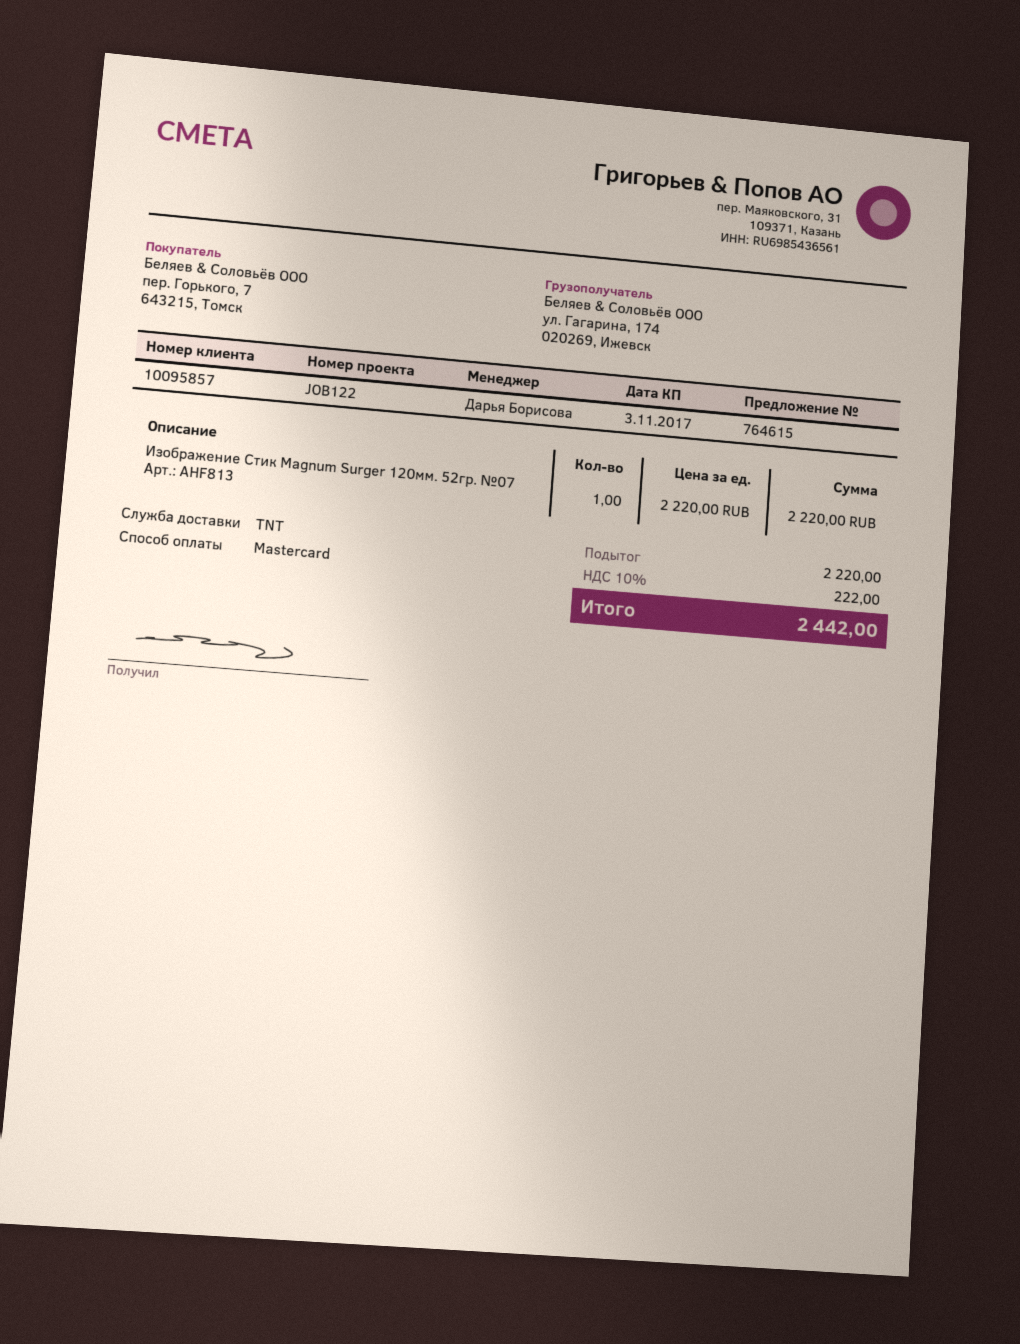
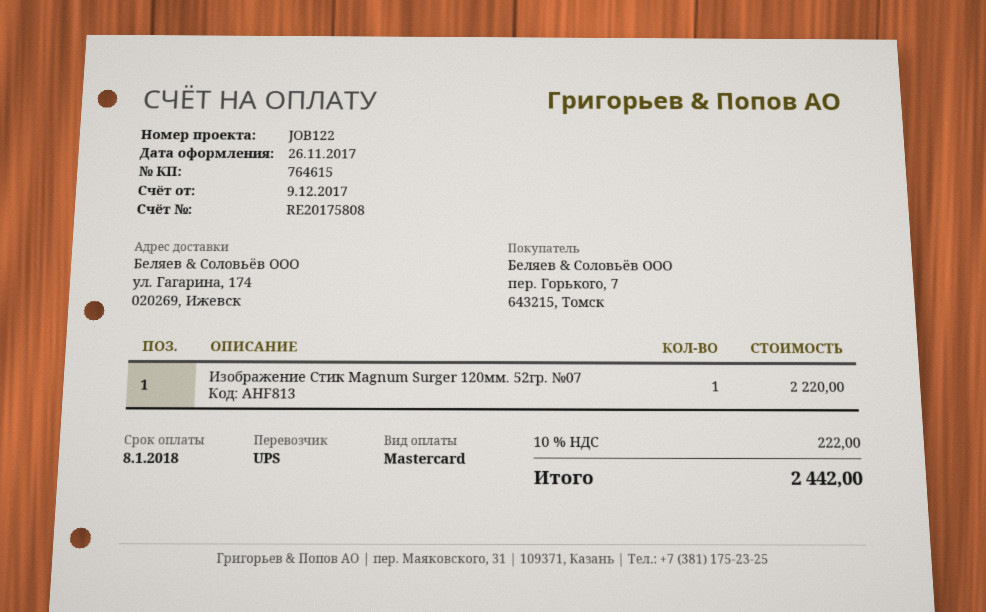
shipping method: TNT -> UPS

